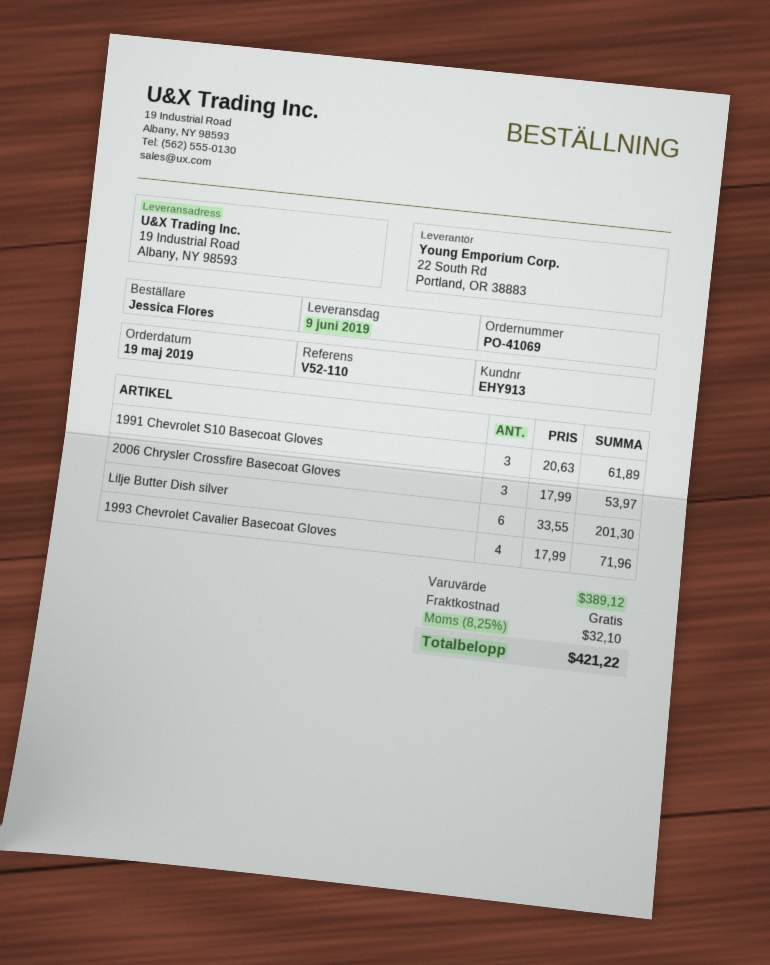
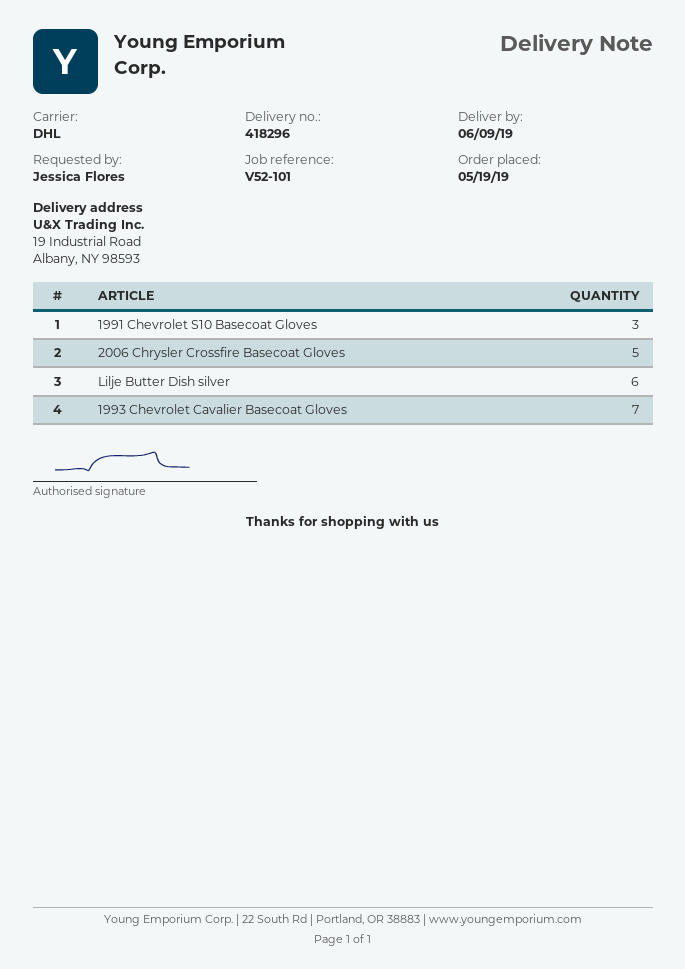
reference: V52-110 -> V52-101
2006 Chrysler Crossfire Basecoat Gloves: 3 -> 5
1993 Chevrolet Cavalier Basecoat Gloves: 4 -> 7

